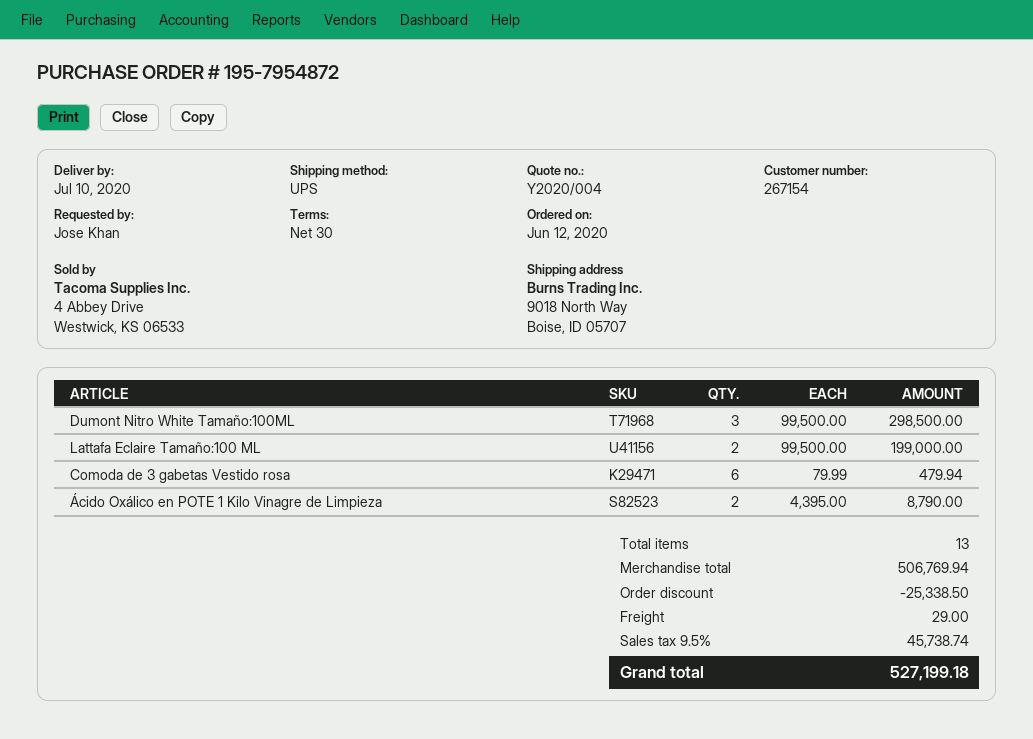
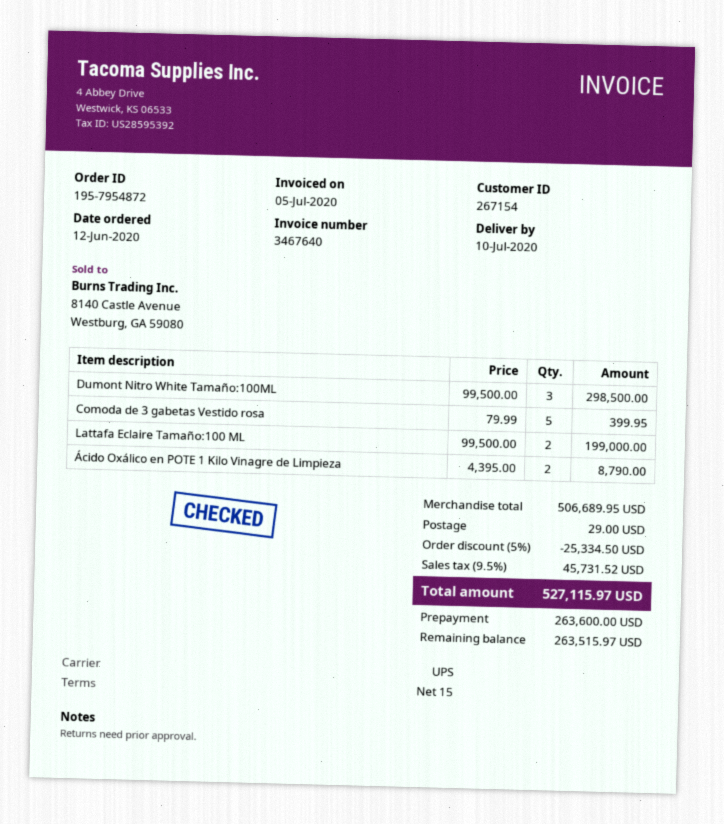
payment terms: 30 days -> 15 days
Comoda de 3 gabetas Vestido rosa: 6 x 79.99 = 479.94 -> 5 x 79.99 = 399.95
subtotal: 506769.94 -> 506689.95
discount: 25338.50 -> 25334.50
tax: 9.5% = 45738.74 -> 9.5% = 45731.52
total: 527199.18 -> 527115.97

